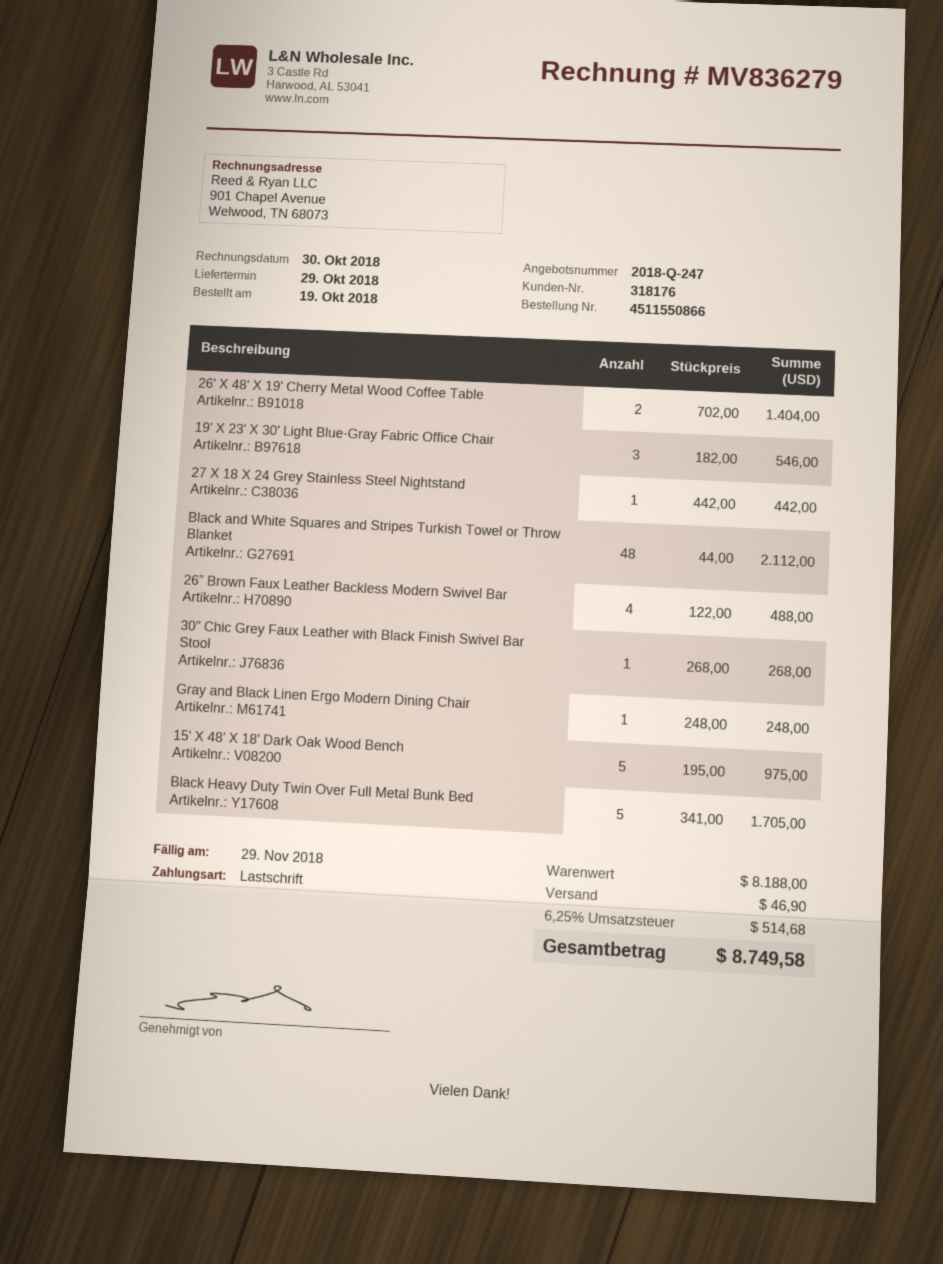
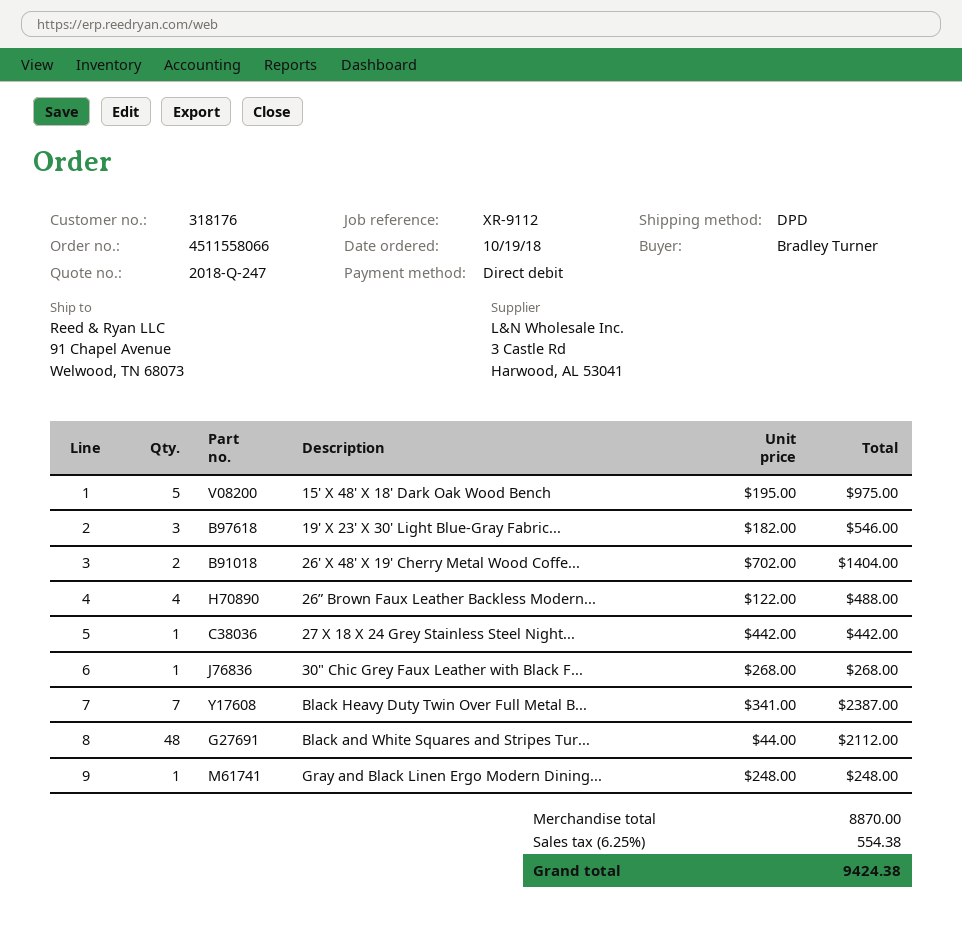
order number: 4511550866 -> 4511558066
Black Heavy Duty Twin Over Full Metal Bunk Bed: 5 x 341.00 = 1705.00 -> 7 x 341.00 = 2387.00
subtotal: 8188.00 -> 8870.00
shipping: 46.90 -> none
tax: 6.25% = 514.68 -> 6.25% = 554.38
total: 8749.58 -> 9424.38

